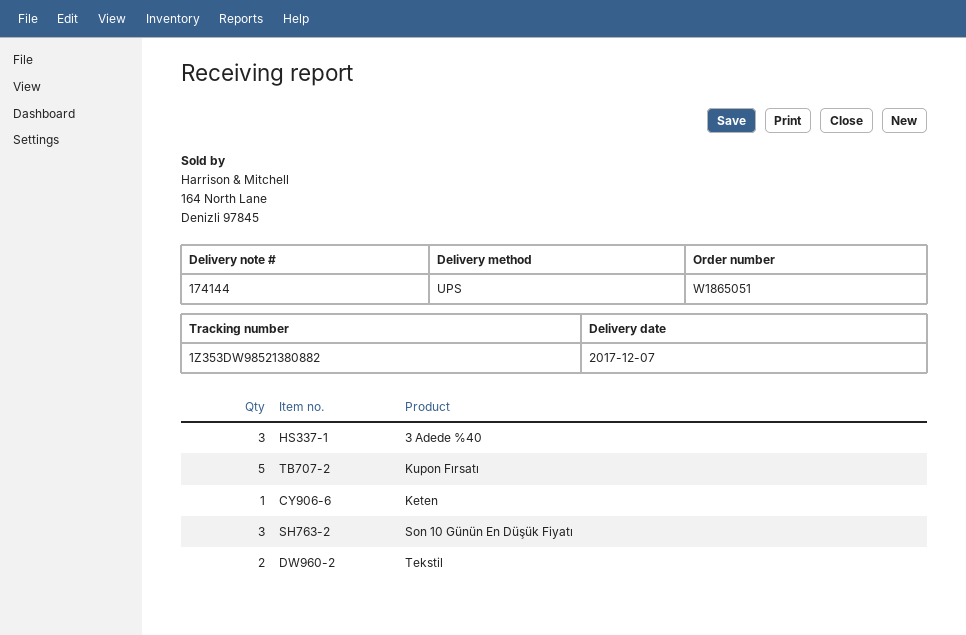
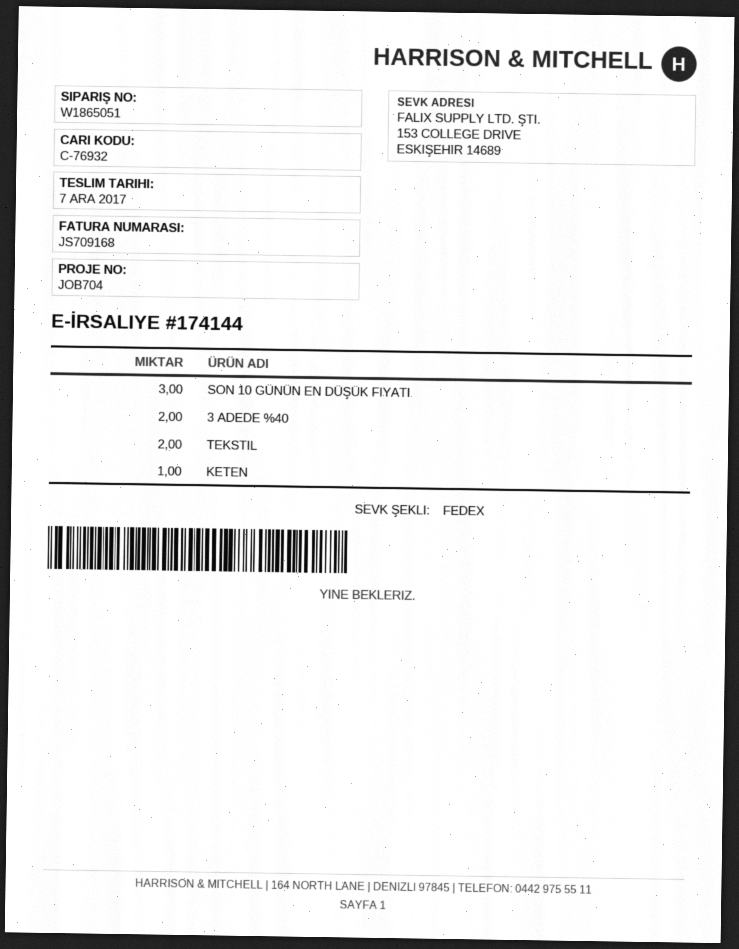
shipping method: UPS -> FedEx
3 Adede %40: 3 -> 2
Kupon Fırsatı: 5 -> none

